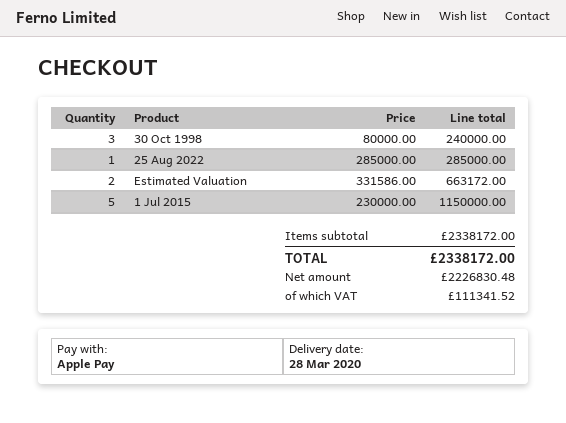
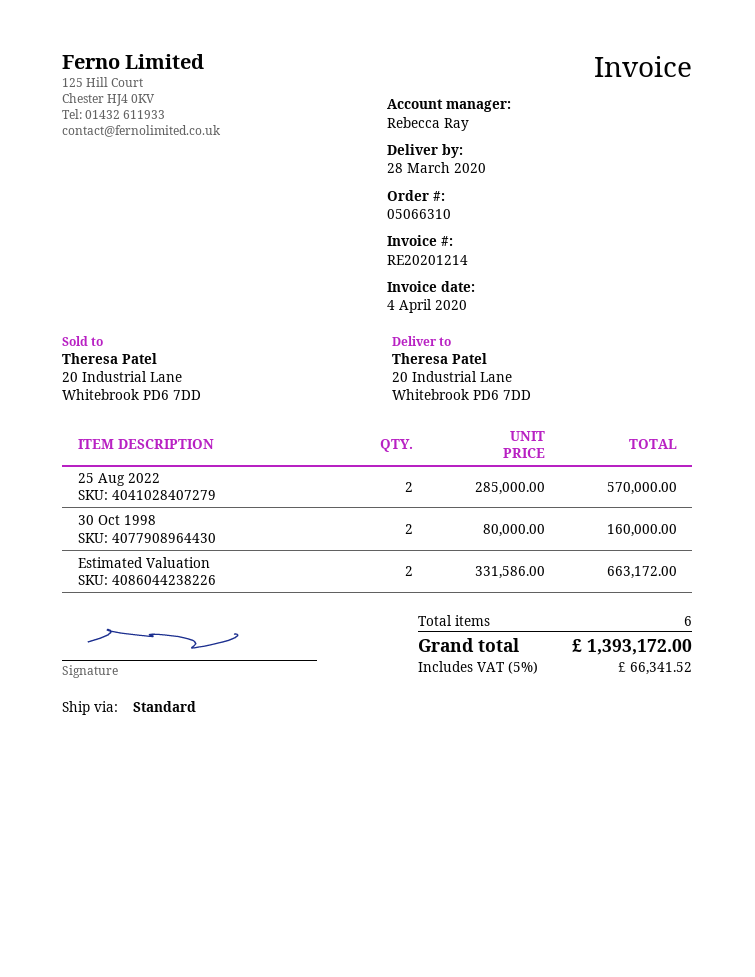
30 Oct 1998: 3 x 80000.00 = 240000.00 -> 2 x 80000.00 = 160000.00
25 Aug 2022: 1 x 285000.00 = 285000.00 -> 2 x 285000.00 = 570000.00
1 Jul 2015: 5 x 230000.00 = 1150000.00 -> none
tax: 111341.52 -> 66341.52
total: 2338172.00 -> 1393172.00

